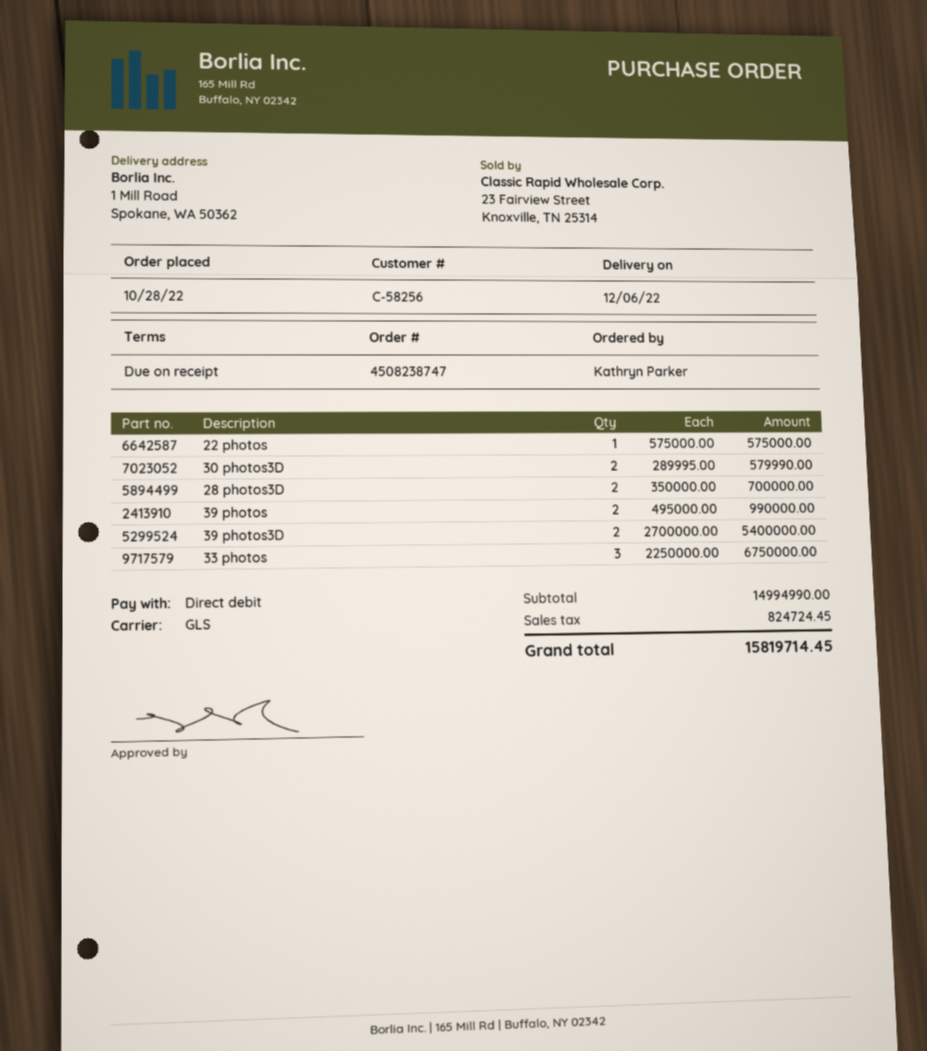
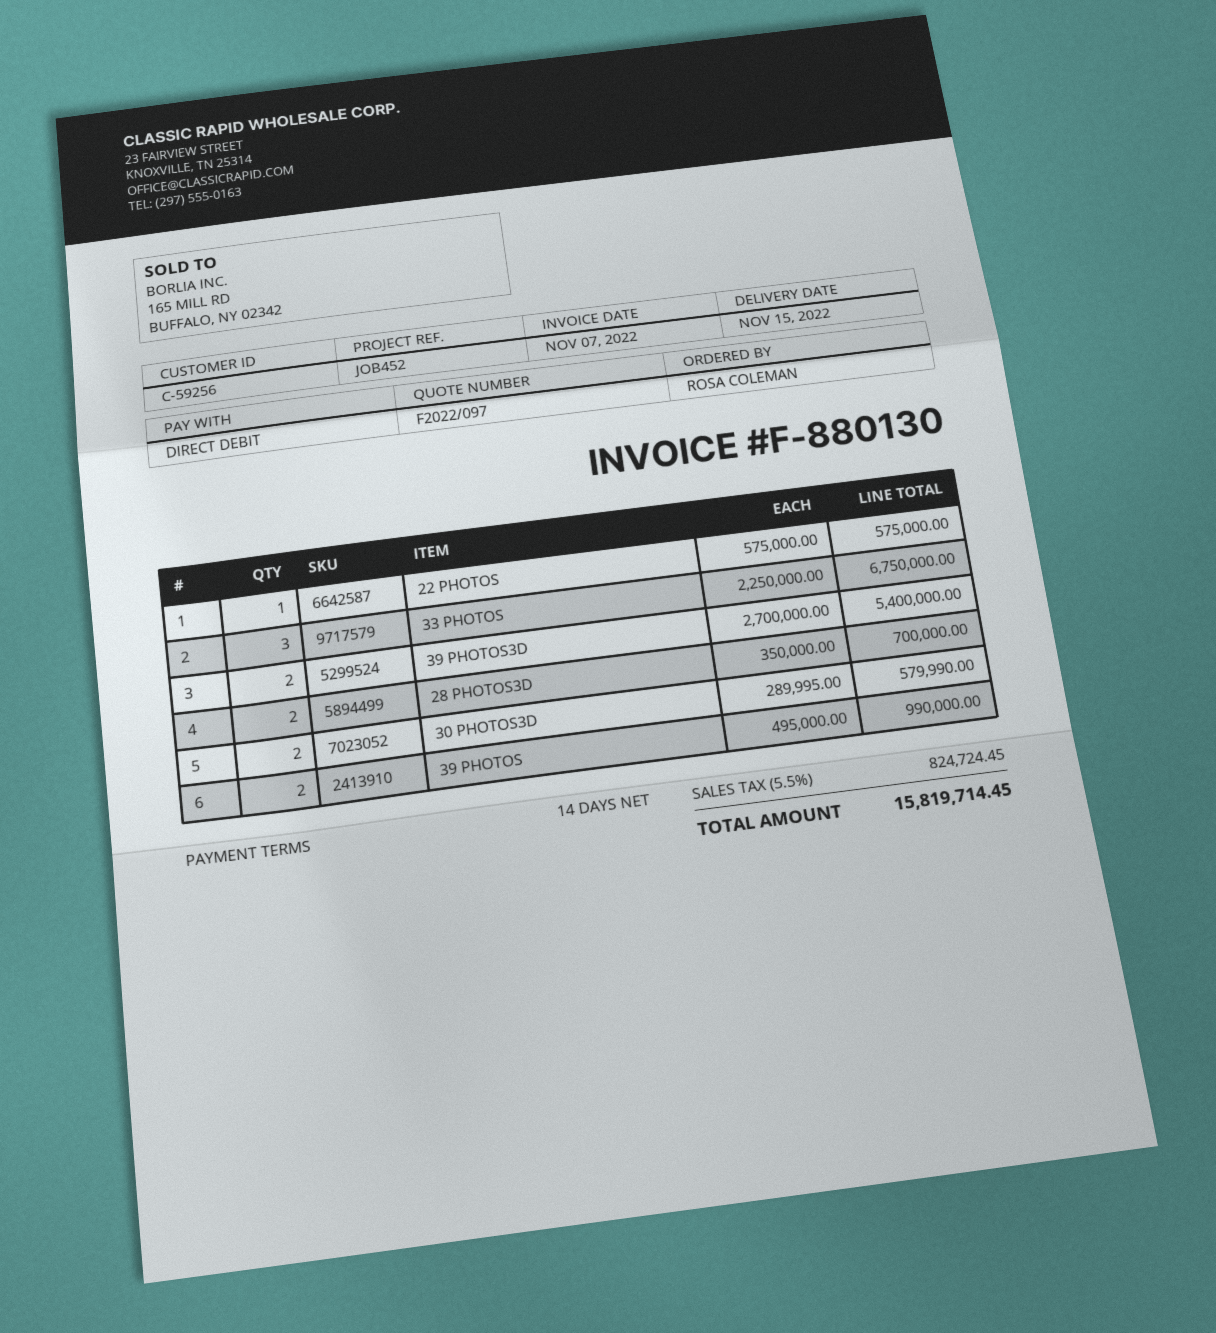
delivery date: 2022-12-06 -> 2022-11-15
payment terms: on receipt -> 14 days
customer number: C-58256 -> C-59256
ordered by: Kathryn Parker -> ROSA COLEMAN

